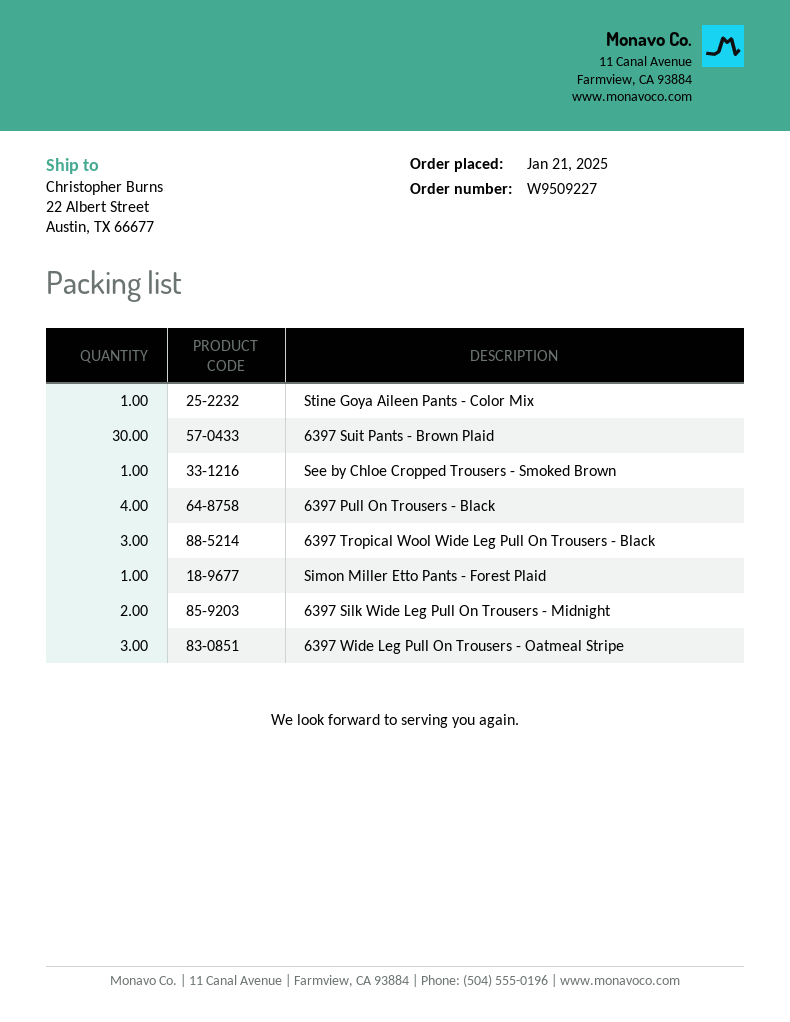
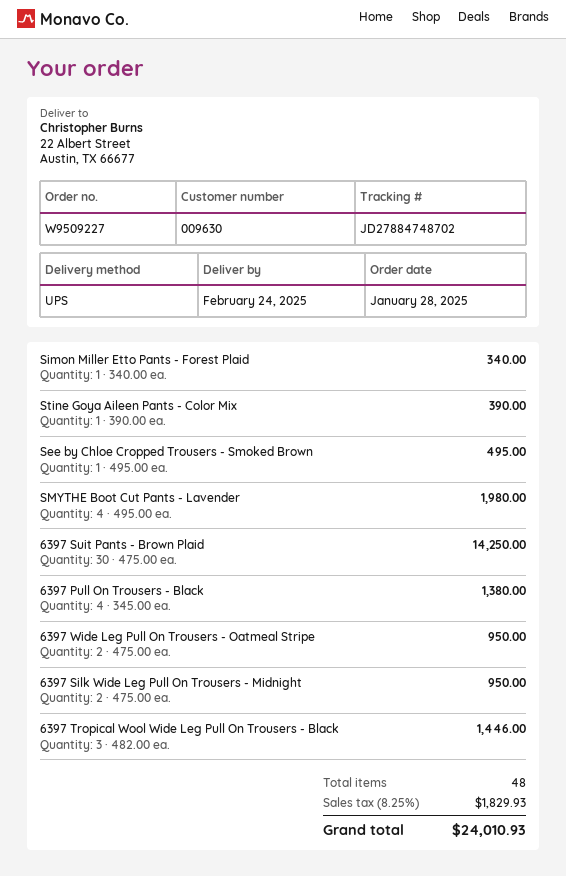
order date: 2025-01-21 -> 2025-01-28
6397 Wide Leg Pull On Trousers - Oatmeal Stripe: 3 -> 2
SMYTHE Boot Cut Pants - Lavender: none -> 4

